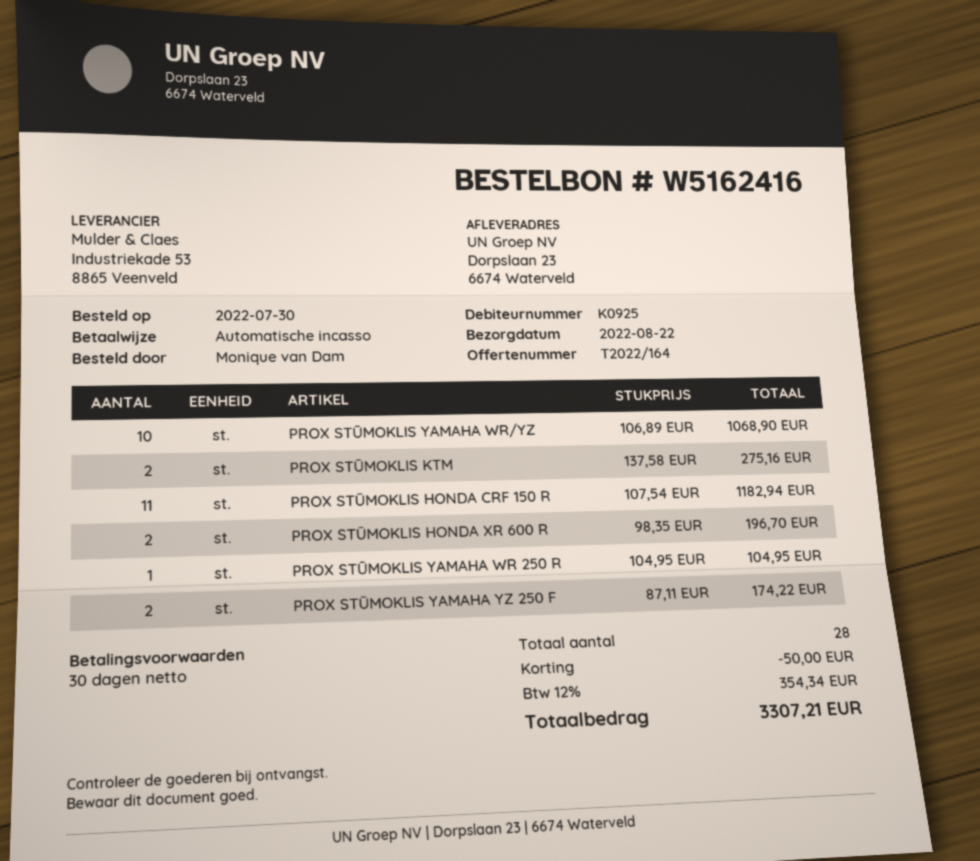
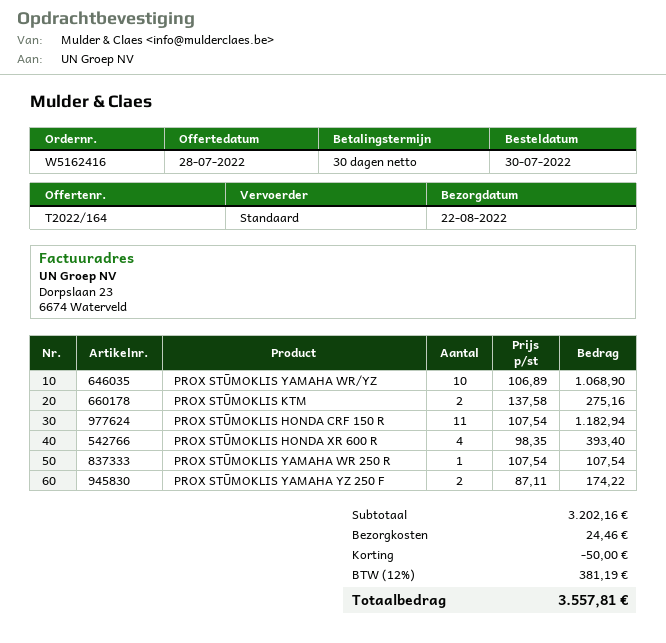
PROX STŪMOKLIS HONDA XR 600 R: 2 x 98.35 = 196.70 -> 4 x 98.35 = 393.40
PROX STŪMOKLIS YAMAHA WR 250 R: 1 x 104.95 = 104.95 -> 1 x 107.54 = 107.54
shipping: none -> 24.46
tax: 12% = 354.34 -> 12% = 381.19
total: 3307.21 -> 3557.81

